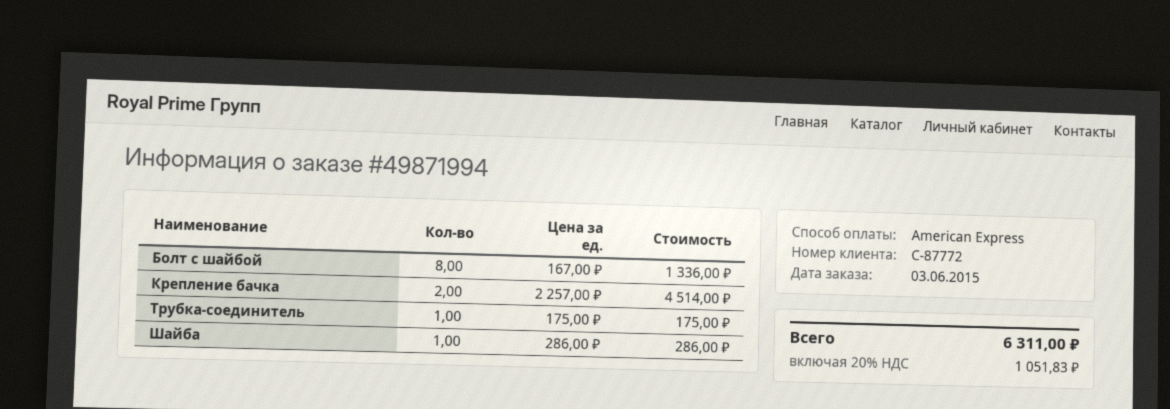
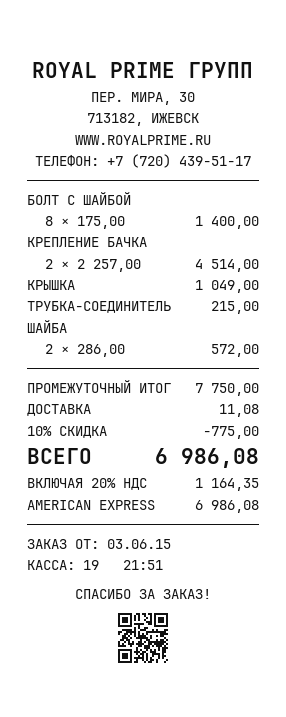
Болт с шайбой: 8 x 167.00 = 1336.00 -> 8 x 175.00 = 1400.00
Трубка-соединитель: 1 x 175.00 = 175.00 -> 1 x 215.00 = 215.00
Шайба: 1 x 286.00 = 286.00 -> 2 x 286.00 = 572.00
КРЫШКА: none -> 1 x 1049.00 = 1049.00
discount: none -> 10% = 775.00
shipping: none -> 11.08
tax: 20% = 1051.83 -> 20% = 1164.35
total: 6311.00 -> 6986.08

